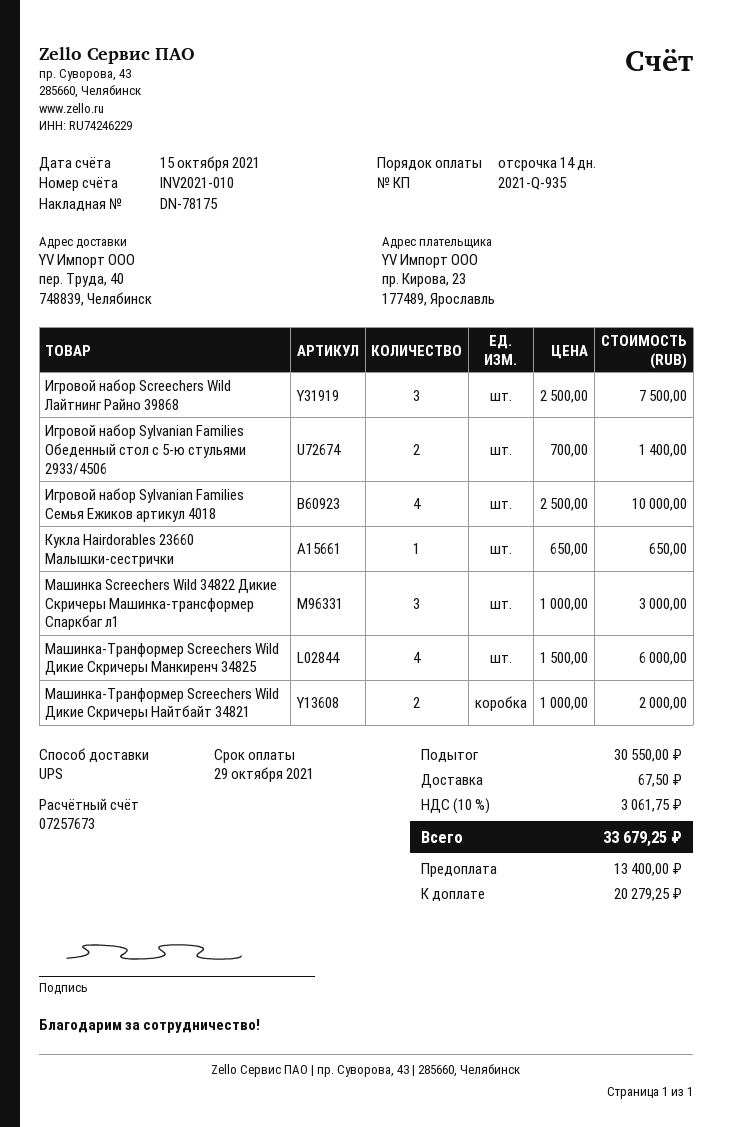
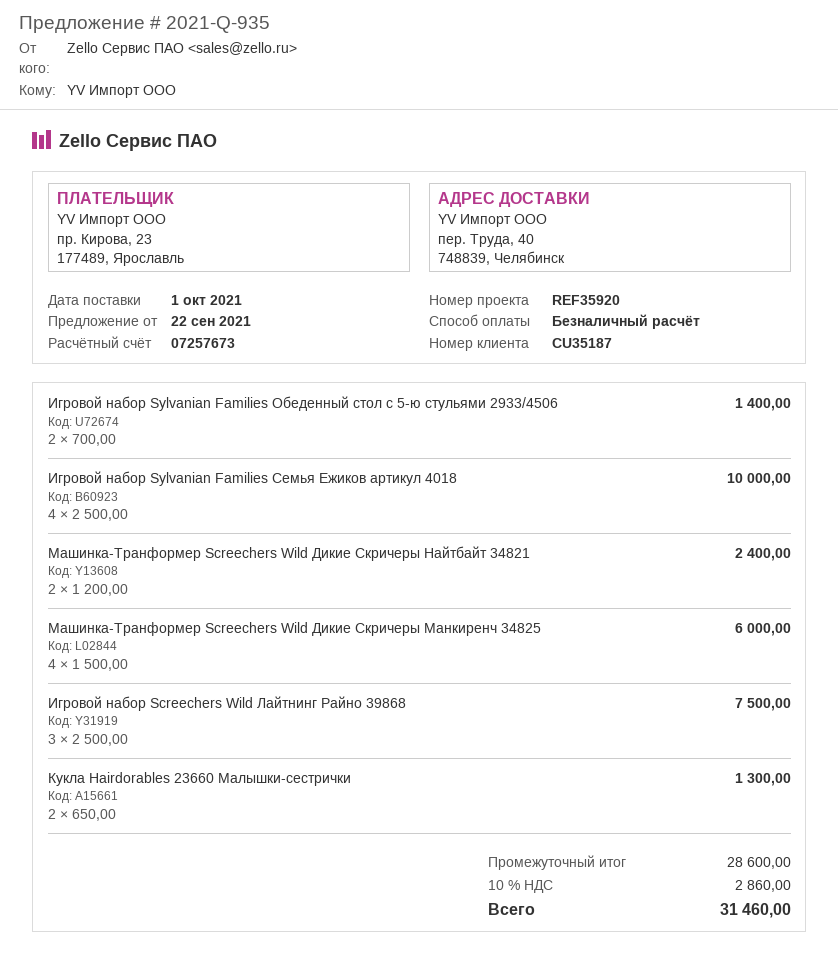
Кукла Hairdorables 23660 Малышки-сестрички: 1 x 650.00 = 650.00 -> 2 x 650.00 = 1300.00
Машинка Screechers Wild 34822 Дикие Скричеры Машинка-трансформер Спаркбаг л1: 3 x 1000.00 = 3000.00 -> none
Машинка-Транформер Screechers Wild Дикие Скричеры Найтбайт 34821: 2 x 1000.00 = 2000.00 -> 2 x 1200.00 = 2400.00
subtotal: 30550.00 -> 28600.00
shipping: 67.50 -> none
tax: 10% = 3061.75 -> 10% = 2860.00
total: 33679.25 -> 31460.00

